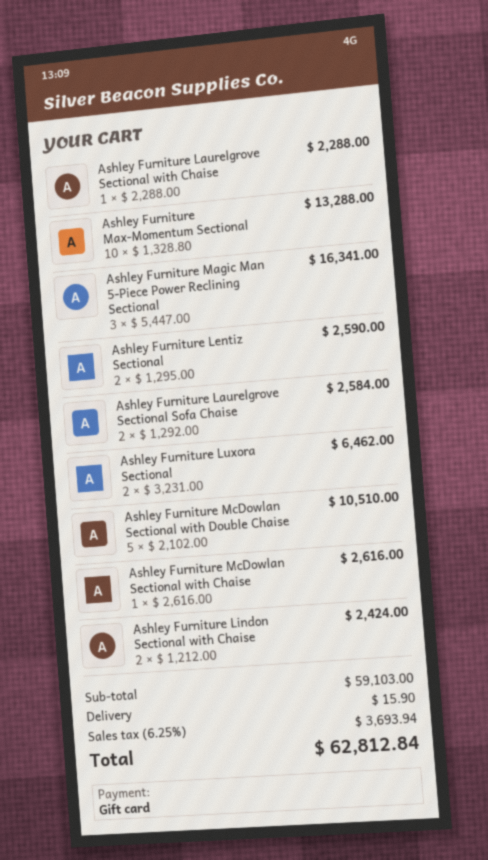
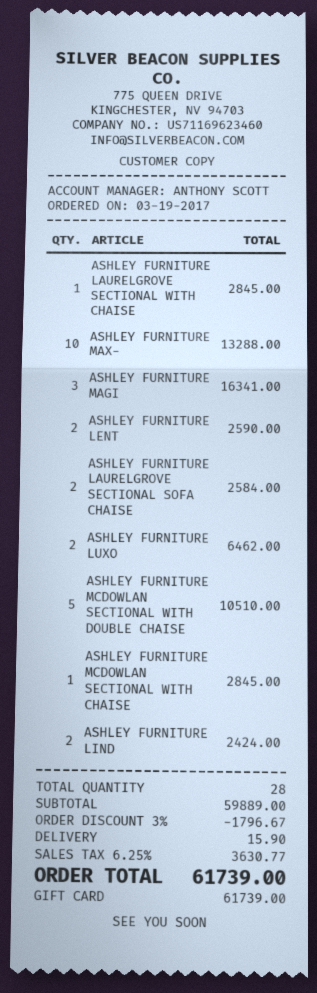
Ashley Furniture Laurelgrove Sectional with Chaise: 1 for 2288.00 -> 1 for 2845.00
Ashley Furniture McDowlan Sectional with Chaise: 1 for 2616.00 -> 1 for 2845.00
subtotal: 59103.00 -> 59889.00
discount: none -> 3% = 1796.67
tax: 6.25% = 3693.94 -> 6.25% = 3630.77
total: 62812.84 -> 61739.00

